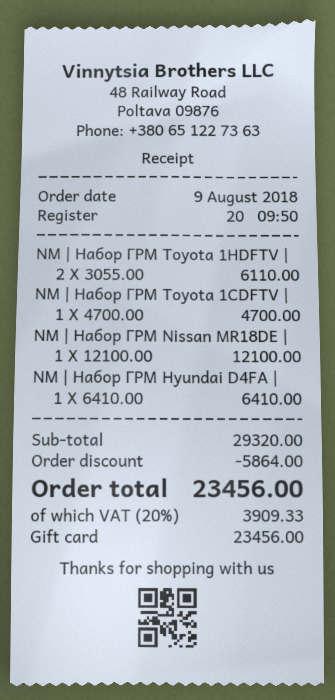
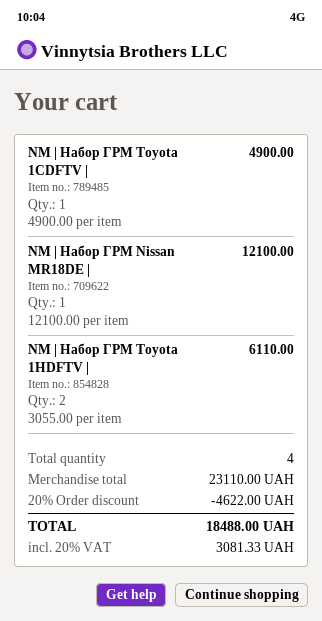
NM | Набор ГРМ Toyota 1CDFTV |: 1 x 4700.00 = 4700.00 -> 1 x 4900.00 = 4900.00
NM | Набор ГРМ Hyundai D4FA |: 1 x 6410.00 = 6410.00 -> none
subtotal: 29320.00 -> 23110.00
discount: 5864.00 -> 4622.00
tax: 20% = 3909.33 -> 20% = 3081.33
total: 23456.00 -> 18488.00

